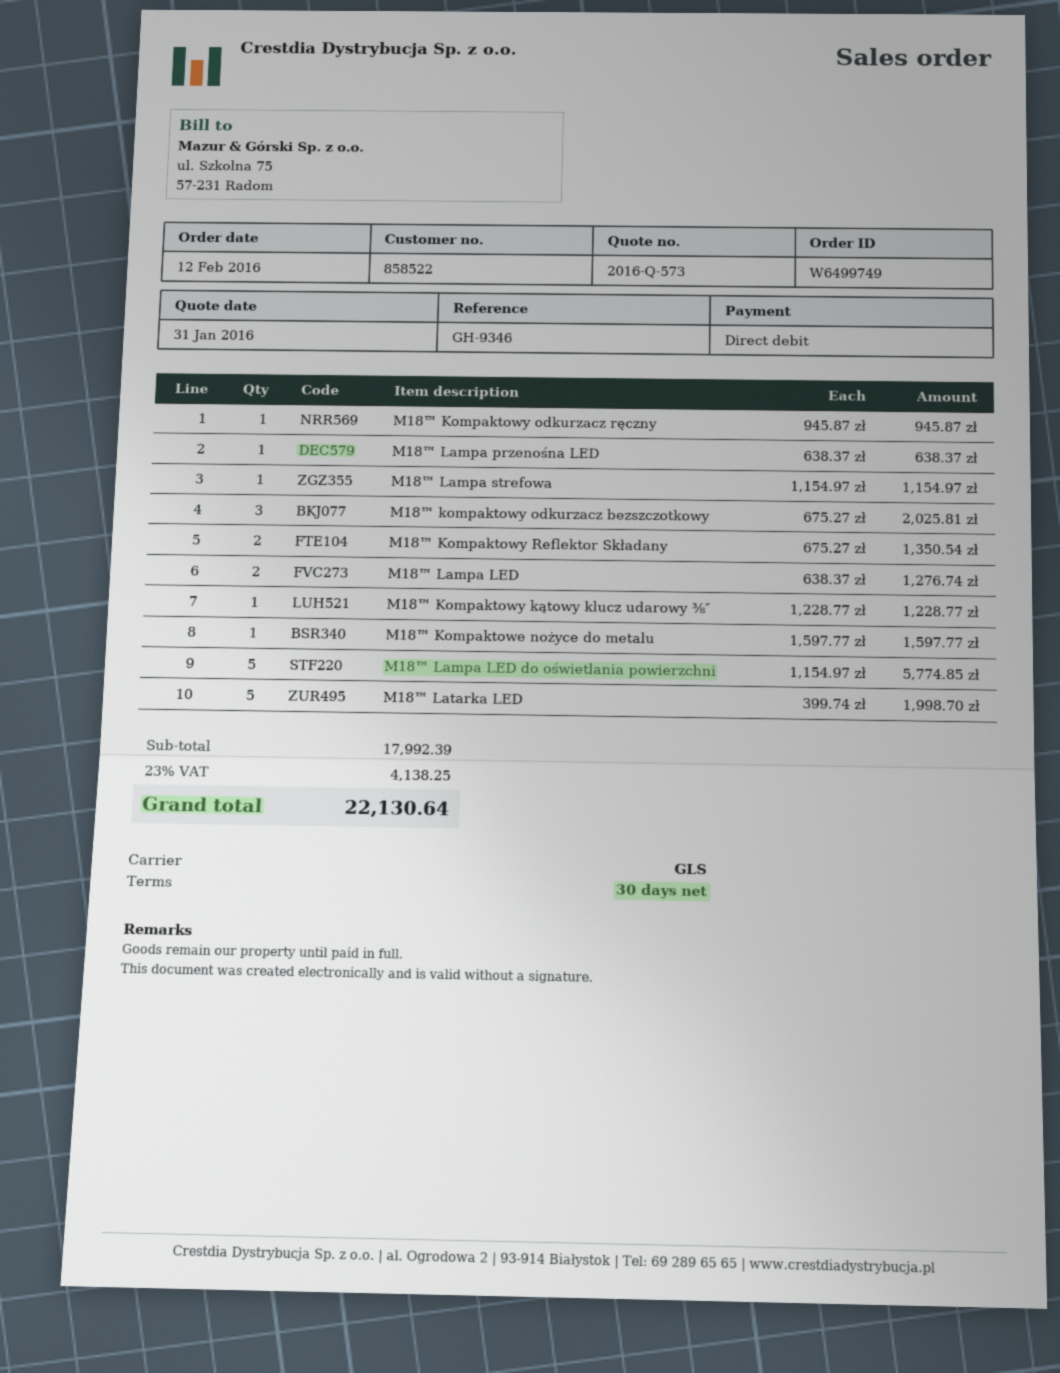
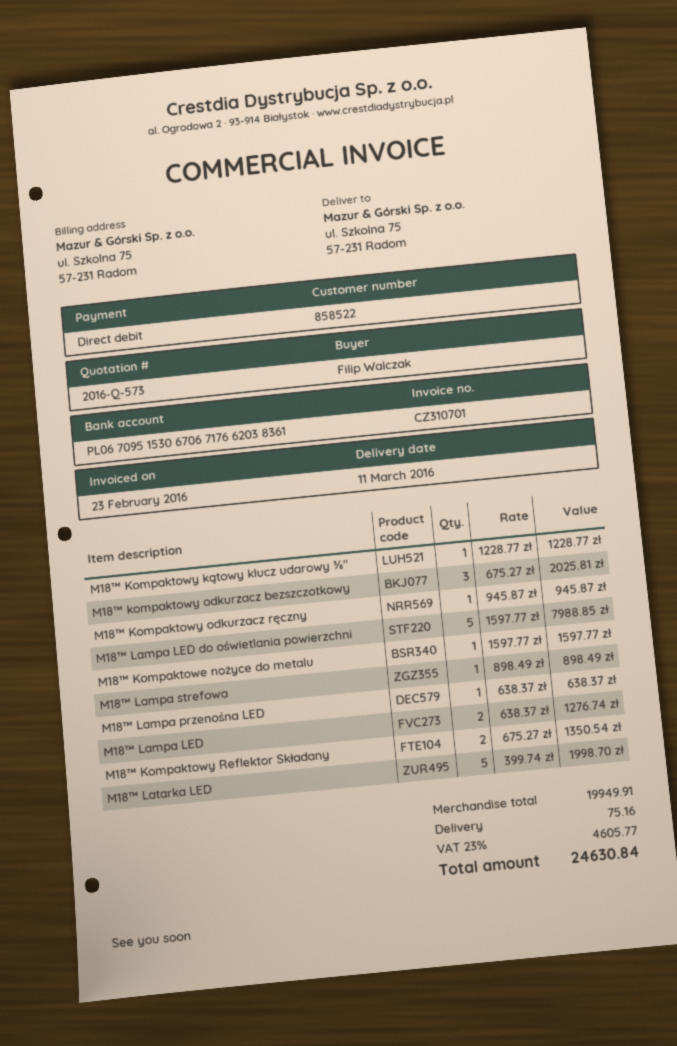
M18™ Lampa strefowa: 1 x 1154.97 = 1154.97 -> 1 x 898.49 = 898.49
M18™ Lampa LED do oświetlania powierzchni: 5 x 1154.97 = 5774.85 -> 5 x 1597.77 = 7988.85
subtotal: 17992.39 -> 19949.91
shipping: none -> 75.16
tax: 23% = 4138.25 -> 23% = 4605.77
total: 22130.64 -> 24630.84

